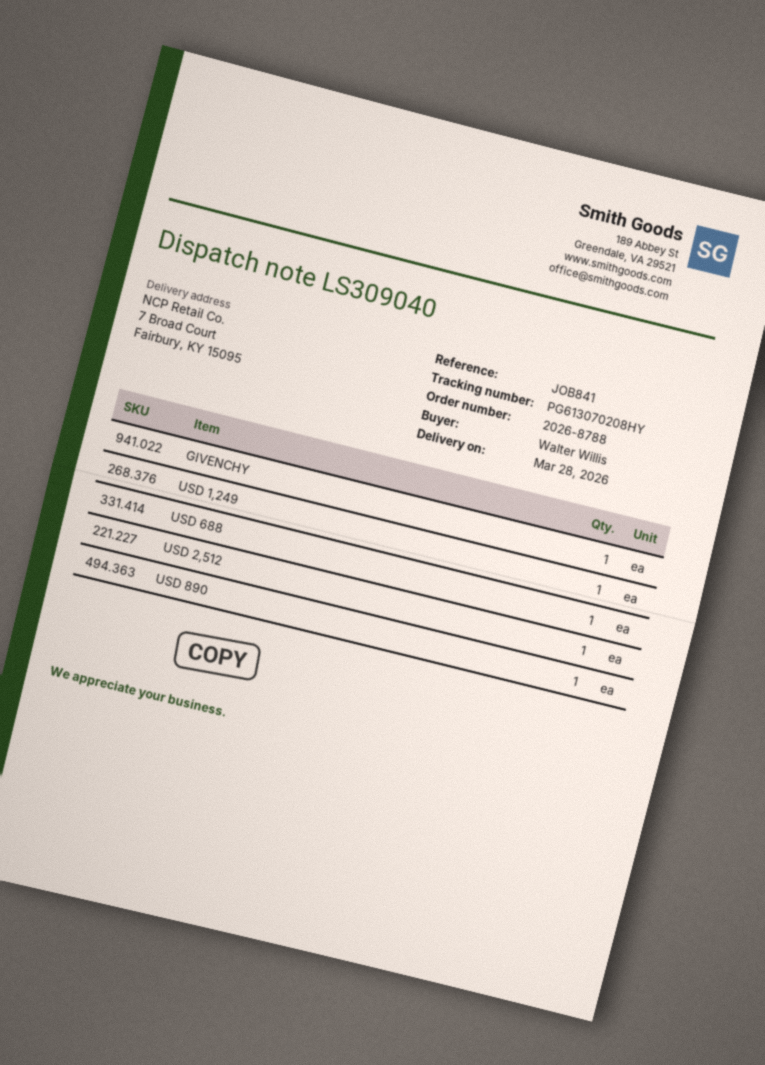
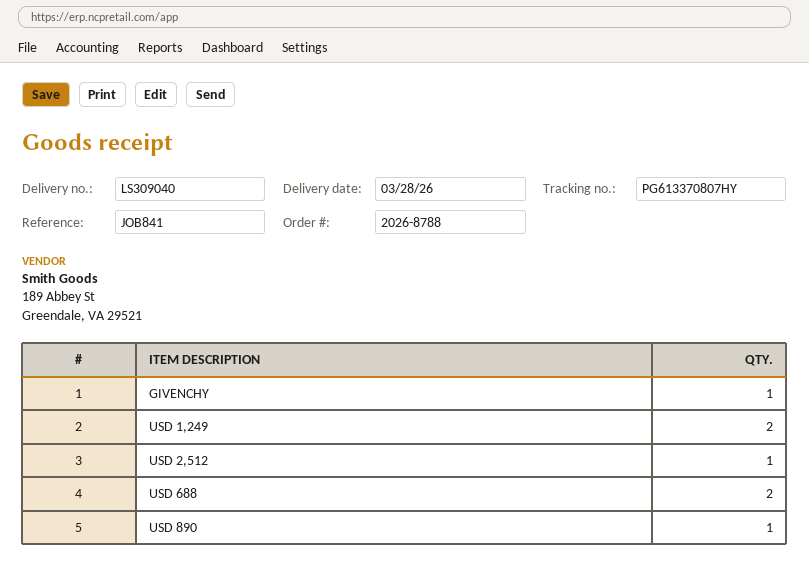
tracking number: PG613070208HY -> PG613370807HY
USD 1,249: 1 -> 2
USD 688: 1 -> 2

